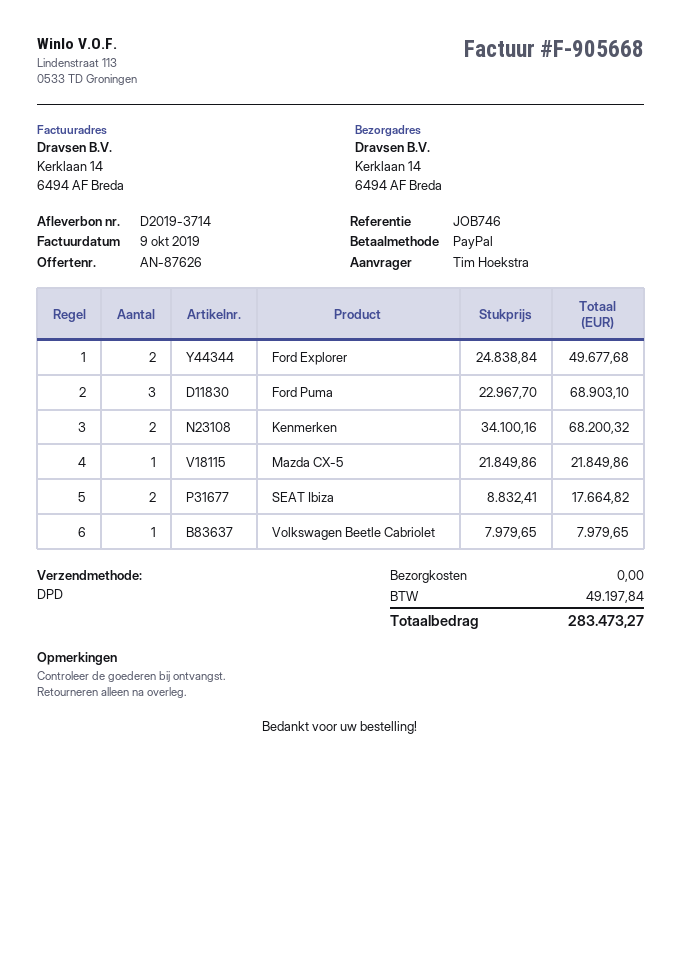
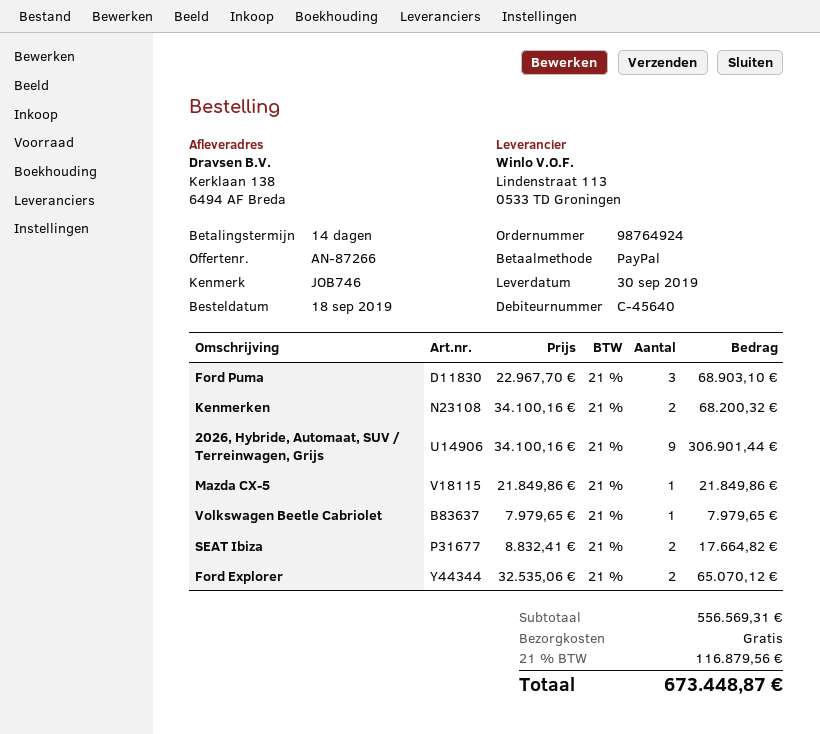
quote number: AN-87626 -> AN-87266
ship to: Kerklaan 14, 6494 AF Breda -> Kerklaan 138, 6494 AF Breda
Ford Explorer: 2 x 24838.84 = 49677.68 -> 2 x 32535.06 = 65070.12
2026, Hybride, Automaat, SUV / Terreinwagen, Grijs: none -> 9 x 34100.16 = 306901.44
tax: 49197.84 -> 116879.56
total: 283473.27 -> 673448.87

